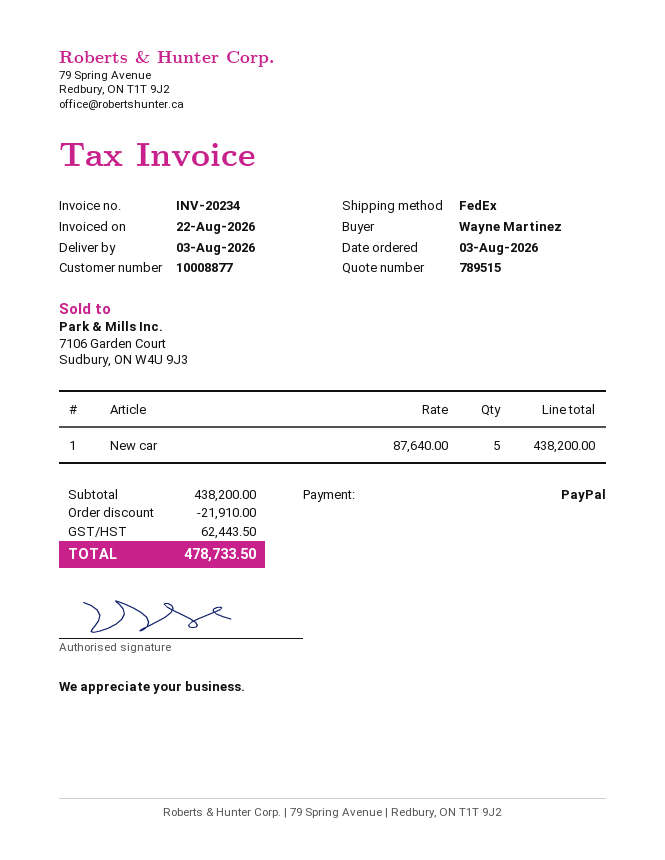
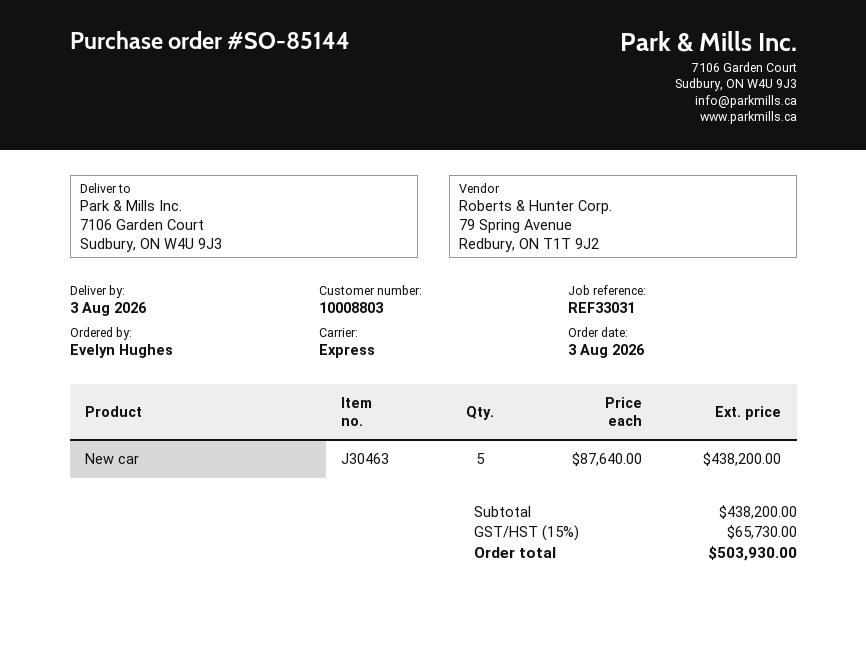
customer number: 10008877 -> 10008803
ordered by: Wayne Martinez -> Evelyn Hughes
shipping method: FedEx -> express
discount: 21910.00 -> none
tax: 62443.50 -> 65730.00
total: 478733.50 -> 503930.00

